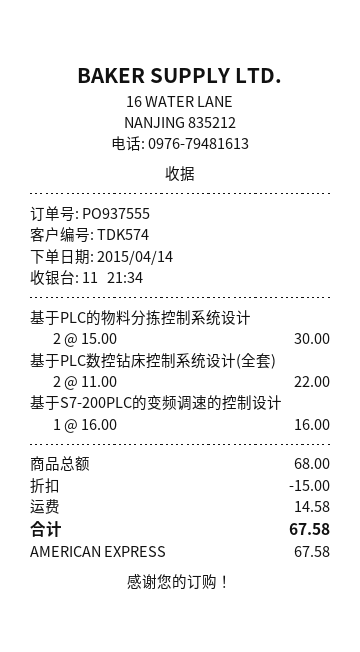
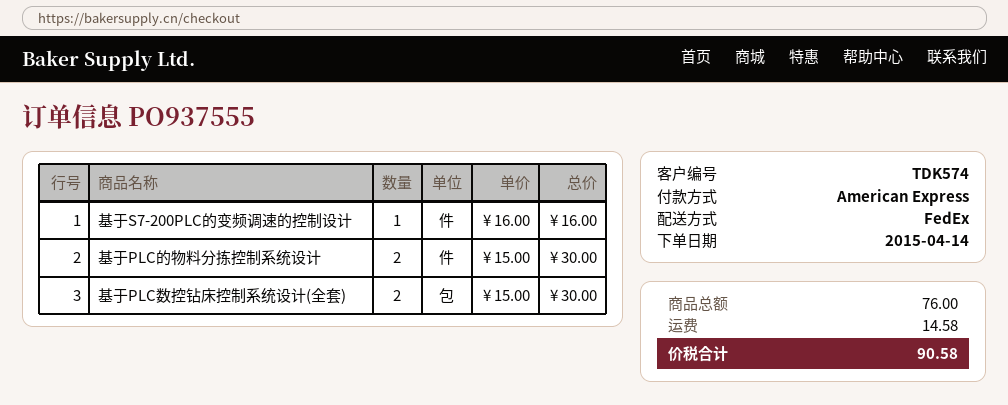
基于PLC数控钻床控制系统设计(全套): 2 x 11.00 = 22.00 -> 2 x 15.00 = 30.00
subtotal: 68.00 -> 76.00
discount: 15.00 -> none
total: 67.58 -> 90.58

